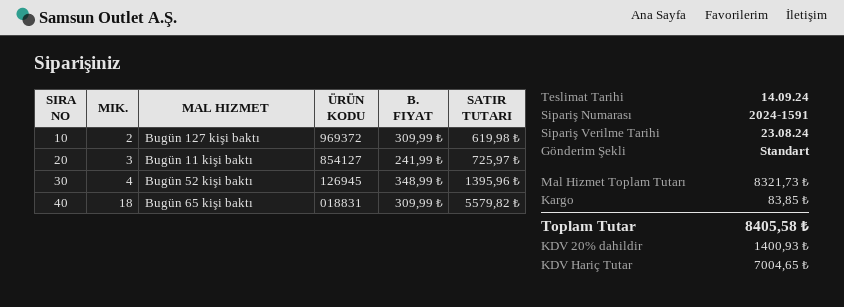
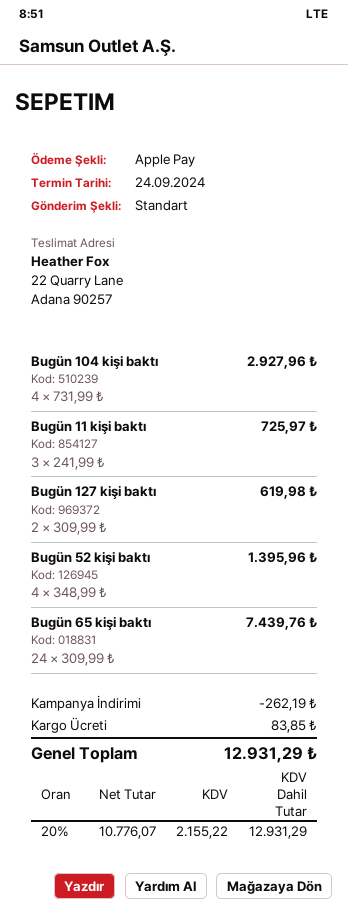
delivery date: 2024-09-14 -> 2024-09-24
Bugün 65 kişi baktı: 18 x 309.99 = 5579.82 -> 24 x 309.99 = 7439.76
Bugün 104 kişi baktı: none -> 4 x 731.99 = 2927.96
discount: none -> 262.19
net: 7004.65 -> 10776.07
tax: 20% = 1400.93 -> 20% = 2155.22
total: 8405.58 -> 12931.29

